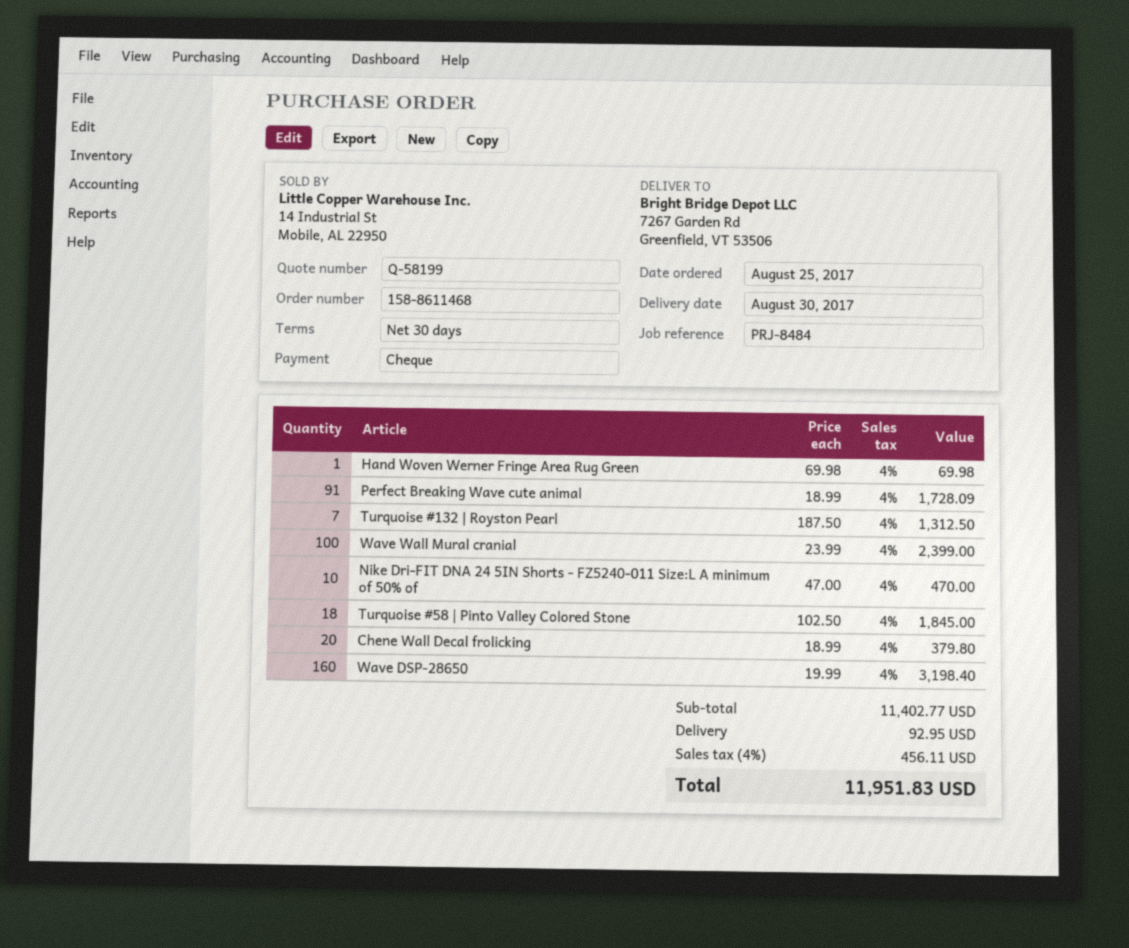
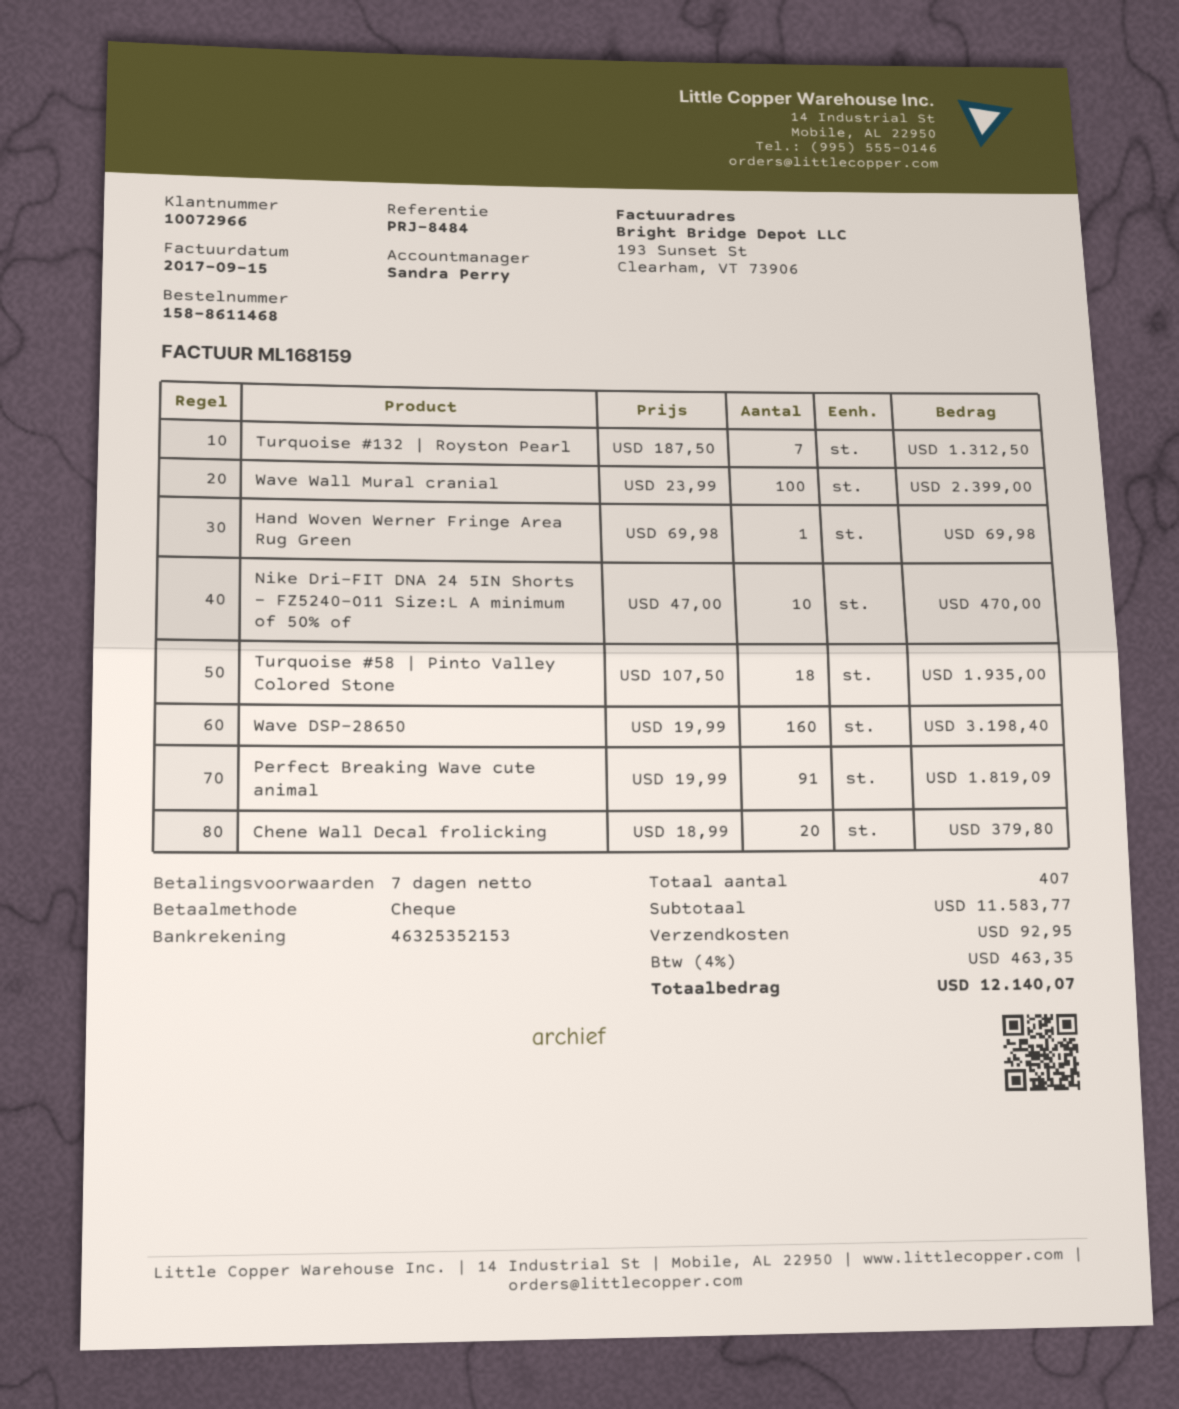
payment terms: 30 days -> 7 days
Perfect Breaking Wave cute animal: 91 x 18.99 = 1728.09 -> 91 x 19.99 = 1819.09
Turquoise #58 | Pinto Valley Colored Stone: 18 x 102.50 = 1845.00 -> 18 x 107.50 = 1935.00
subtotal: 11402.77 -> 11583.77
tax: 4% = 456.11 -> 4% = 463.35
total: 11951.83 -> 12140.07

